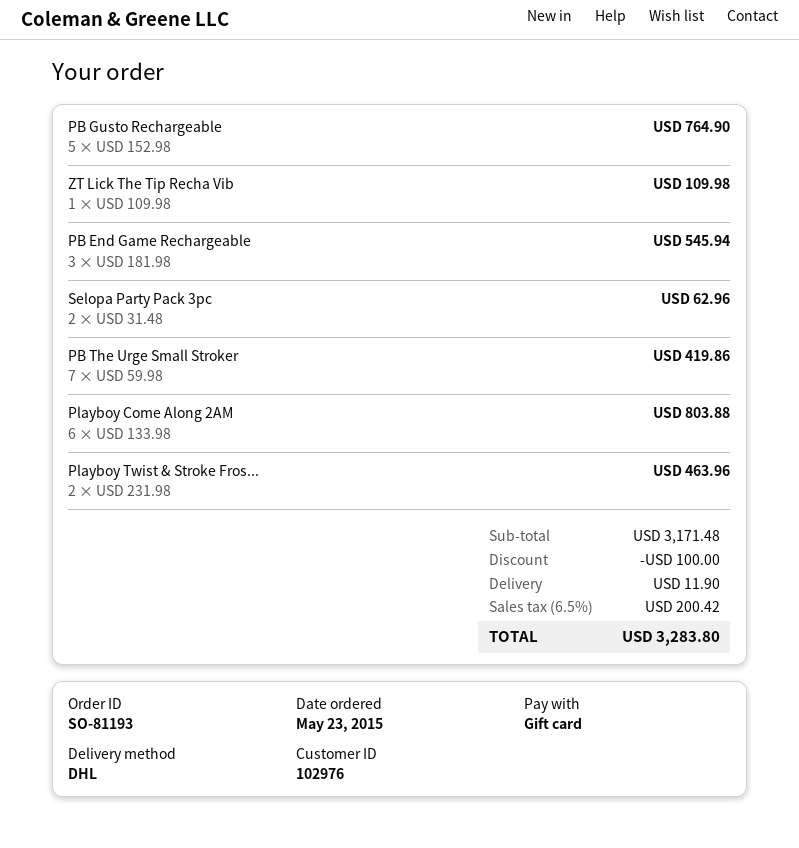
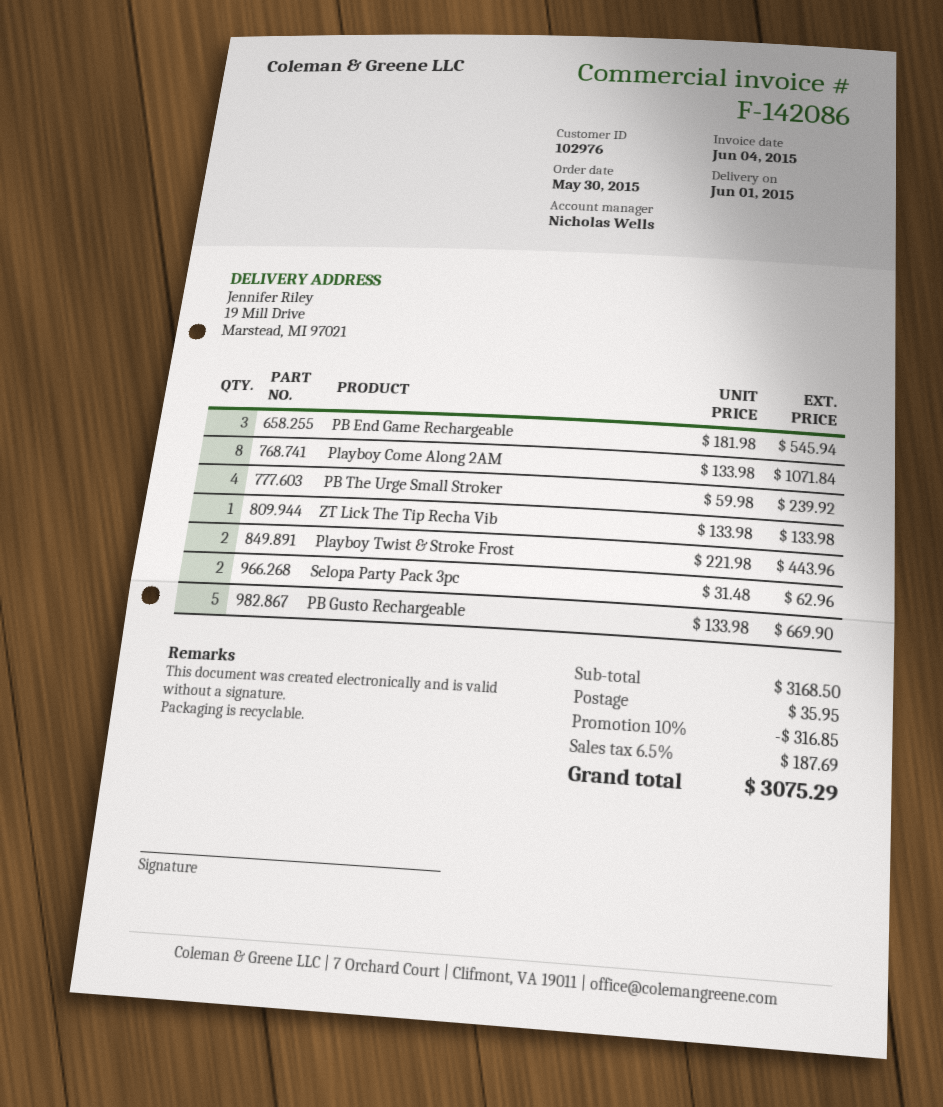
order date: 2015-05-23 -> 2015-05-30
PB Gusto Rechargeable: 5 x 152.98 = 764.90 -> 5 x 133.98 = 669.90
ZT Lick The Tip Recha Vib: 1 x 109.98 = 109.98 -> 1 x 133.98 = 133.98
PB The Urge Small Stroker: 7 x 59.98 = 419.86 -> 4 x 59.98 = 239.92
Playboy Come Along 2AM: 6 x 133.98 = 803.88 -> 8 x 133.98 = 1071.84
Playboy Twist & Stroke Fros...: 2 x 231.98 = 463.96 -> 2 x 221.98 = 443.96
subtotal: 3171.48 -> 3168.50
discount: 100.00 -> 316.85
shipping: 11.90 -> 35.95
tax: 6.5% = 200.42 -> 6.5% = 187.69
total: 3283.80 -> 3075.29

